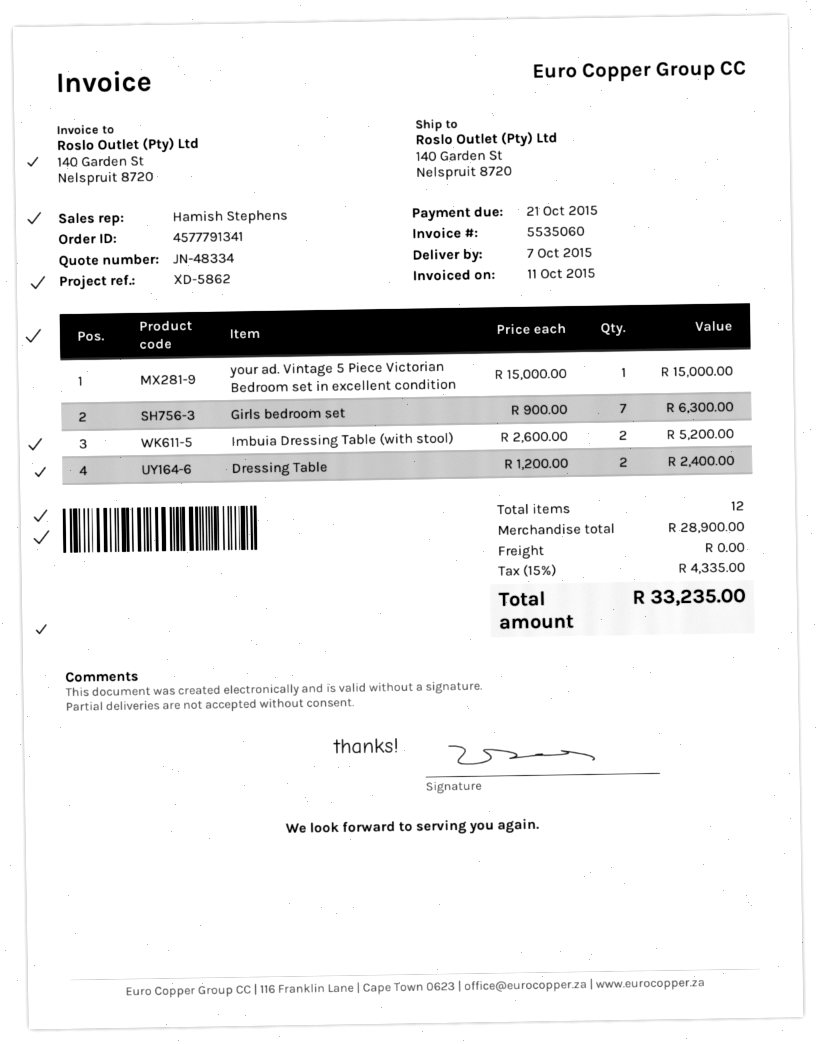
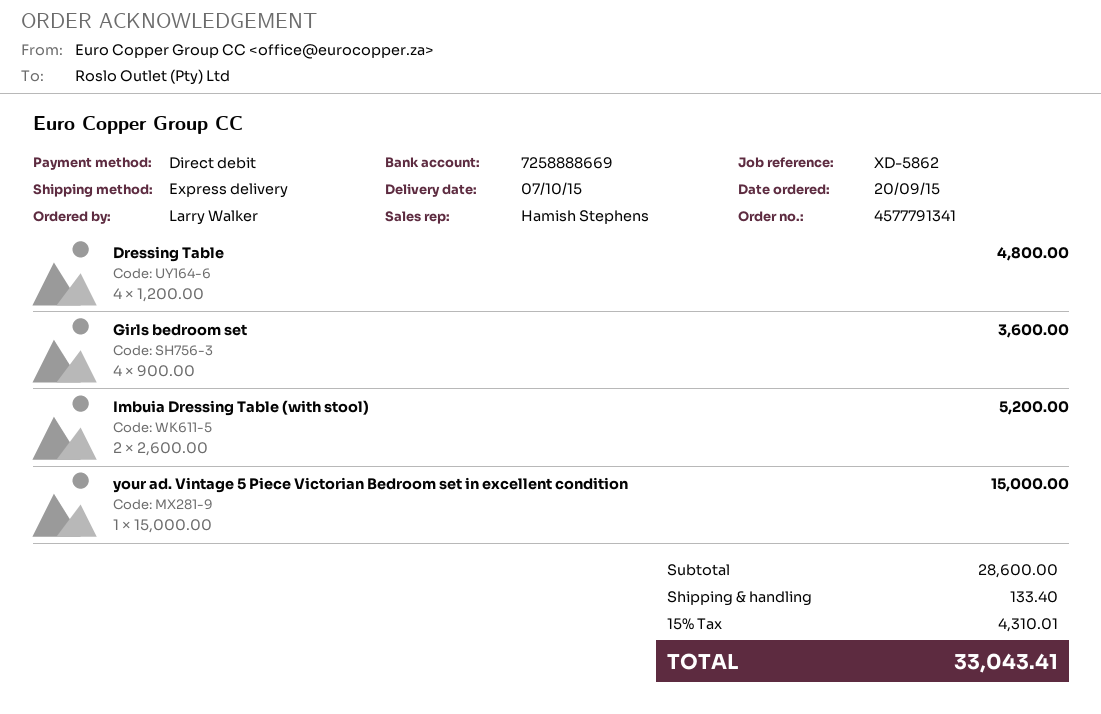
Girls bedroom set: 7 x 900.00 = 6300.00 -> 4 x 900.00 = 3600.00
Dressing Table: 2 x 1200.00 = 2400.00 -> 4 x 1200.00 = 4800.00
subtotal: 28900.00 -> 28600.00
shipping: 0.00 -> 133.40
tax: 15% = 4335.00 -> 15% = 4310.01
total: 33235.00 -> 33043.41

